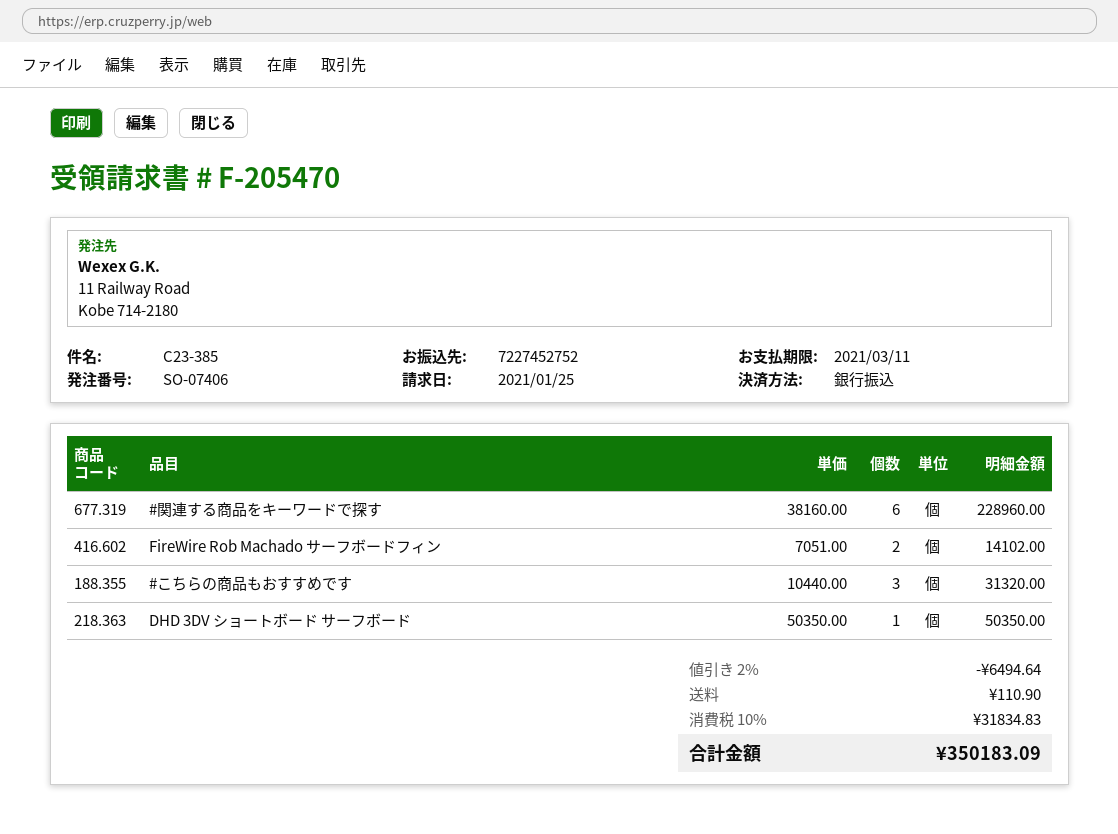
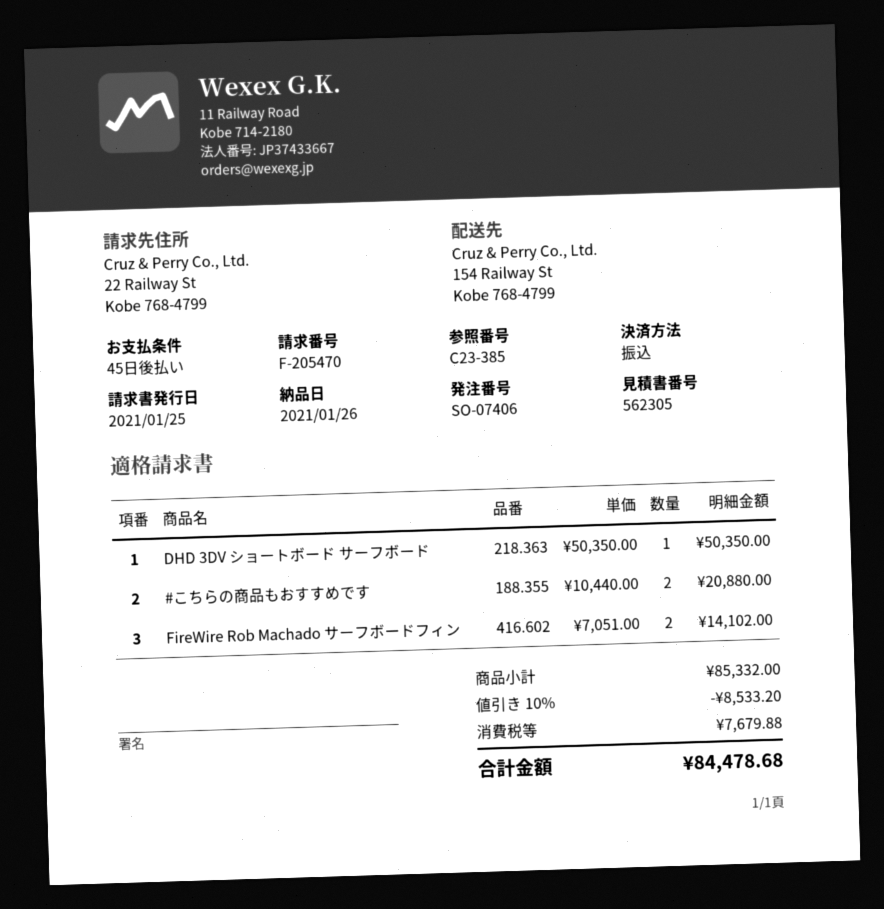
#関連する商品をキーワードで探す: 6 x 38160.00 = 228960.00 -> none
#こちらの商品もおすすめです: 3 x 10440.00 = 31320.00 -> 2 x 10440.00 = 20880.00
discount: 2% = 6494.64 -> 10% = 8533.20
shipping: 110.90 -> none
tax: 31834.83 -> 7679.88
total: 350183.09 -> 84478.68

